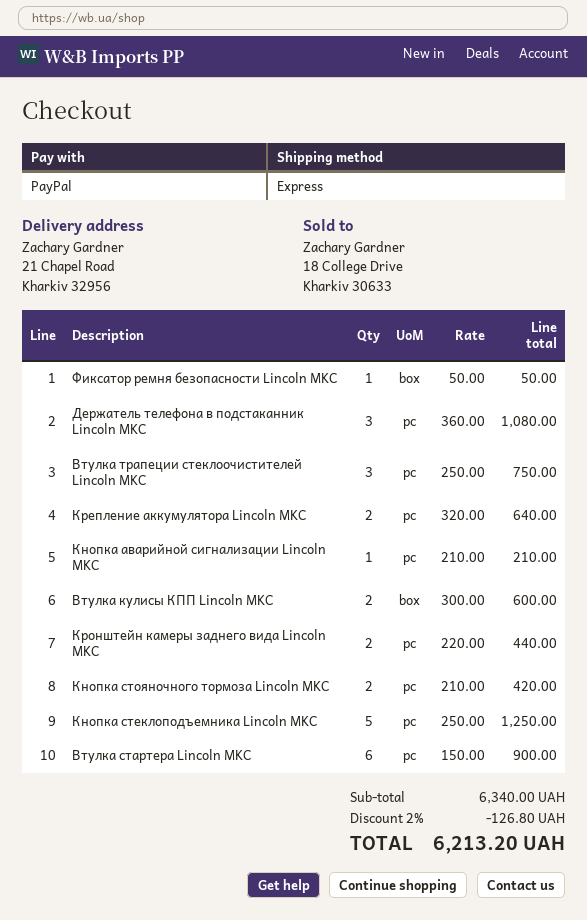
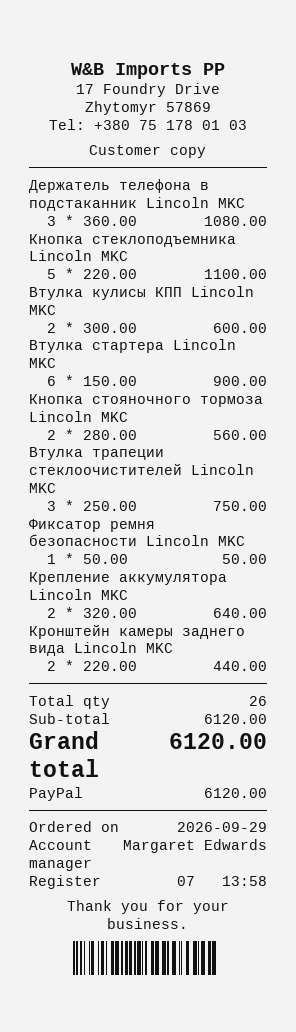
Кнопка аварийной сигнализации Lincoln MKC: 1 x 210.00 = 210.00 -> none
Кнопка стояночного тормоза Lincoln MKC: 2 x 210.00 = 420.00 -> 2 x 280.00 = 560.00
Кнопка стеклоподъемника Lincoln MKC: 5 x 250.00 = 1250.00 -> 5 x 220.00 = 1100.00
subtotal: 6340.00 -> 6120.00
discount: 2% = 126.80 -> none
total: 6213.20 -> 6120.00

